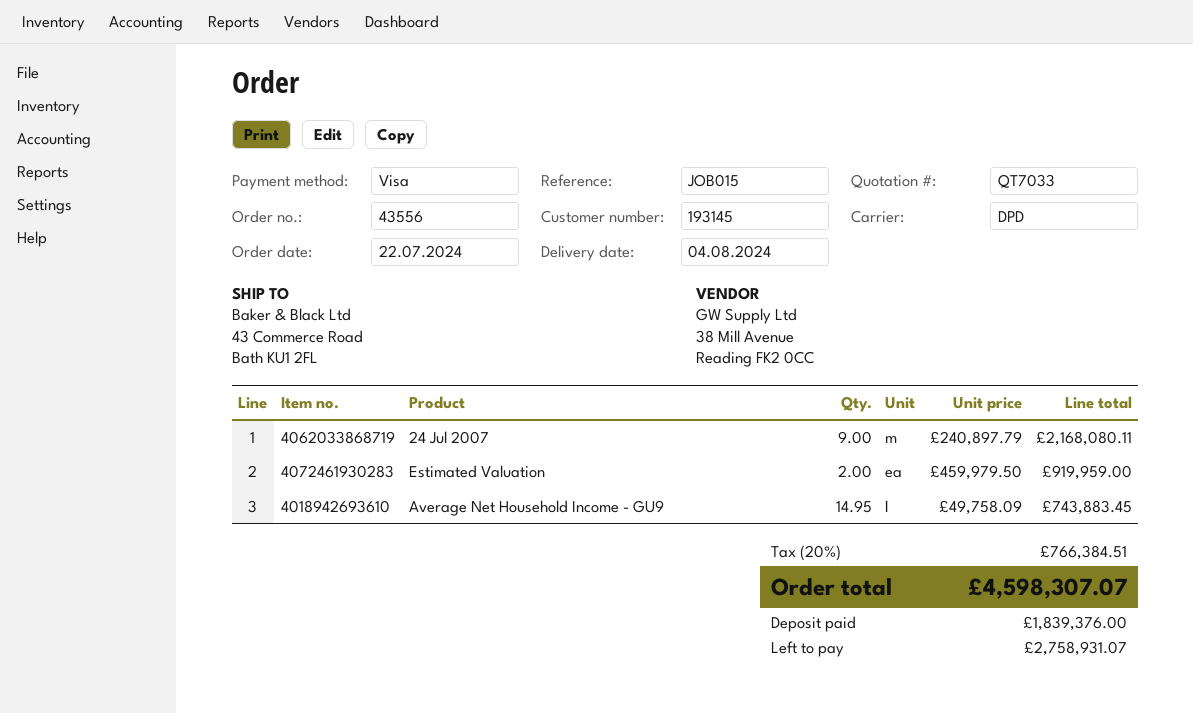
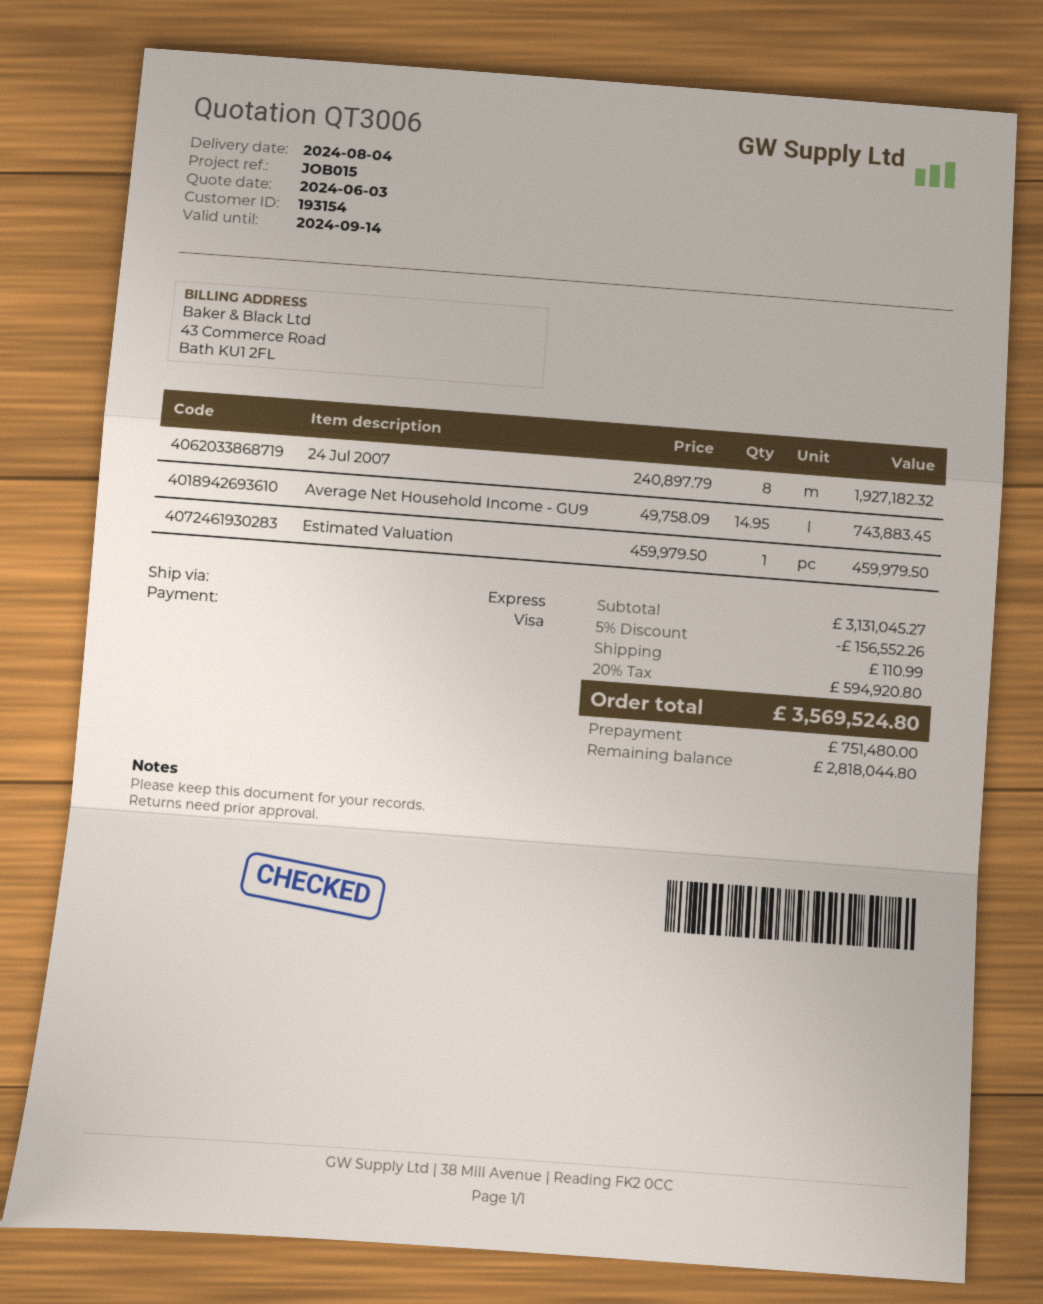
quote number: QT7033 -> QT3006
customer number: 193145 -> 193154
shipping method: DPD -> express
24 Jul 2007: 9 x 240897.79 = 2168080.11 -> 8 x 240897.79 = 1927182.32
Estimated Valuation: 2 x 459979.50 = 919959.00 -> 1 x 459979.50 = 459979.50
discount: none -> 5% = 156552.26
shipping: none -> 110.99
tax: 20% = 766384.51 -> 20% = 594920.80
total: 4598307.07 -> 3569524.80
deposit: 1839376.00 -> 751480.00
balance: 2758931.07 -> 2818044.80

